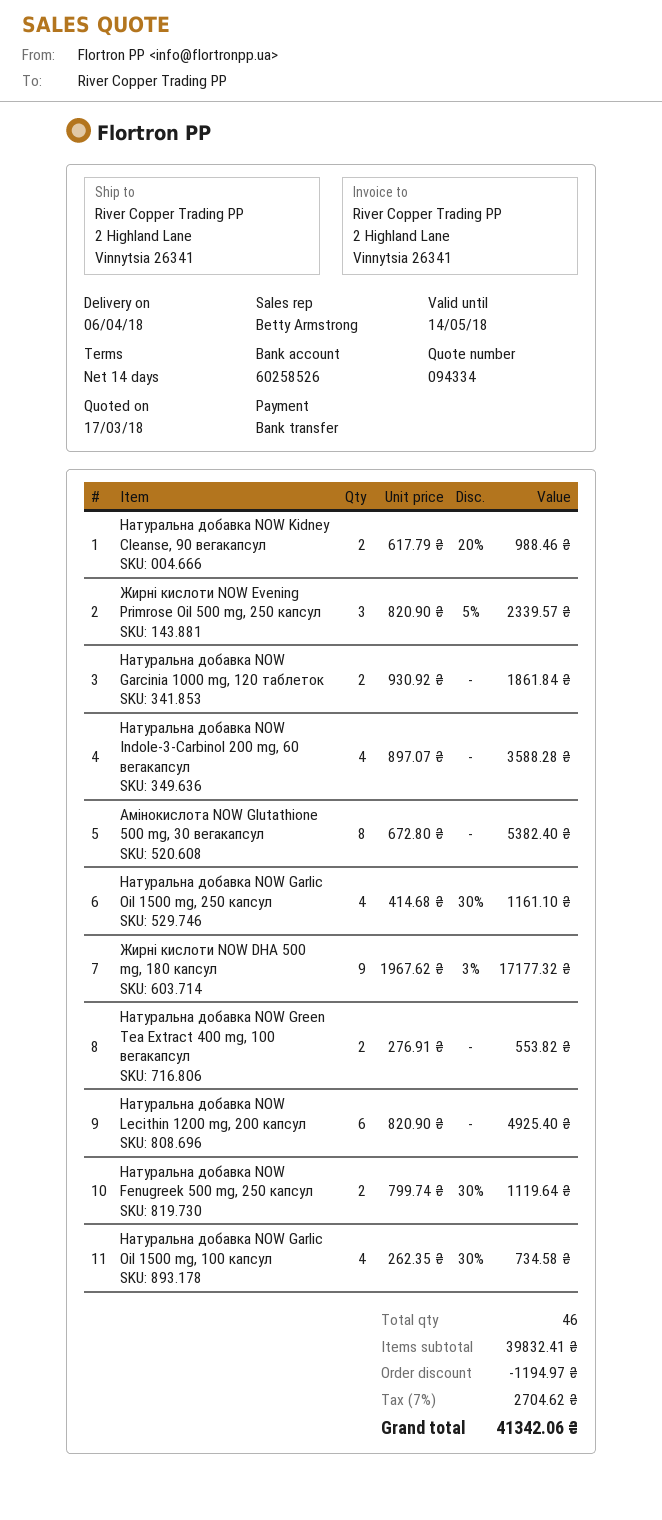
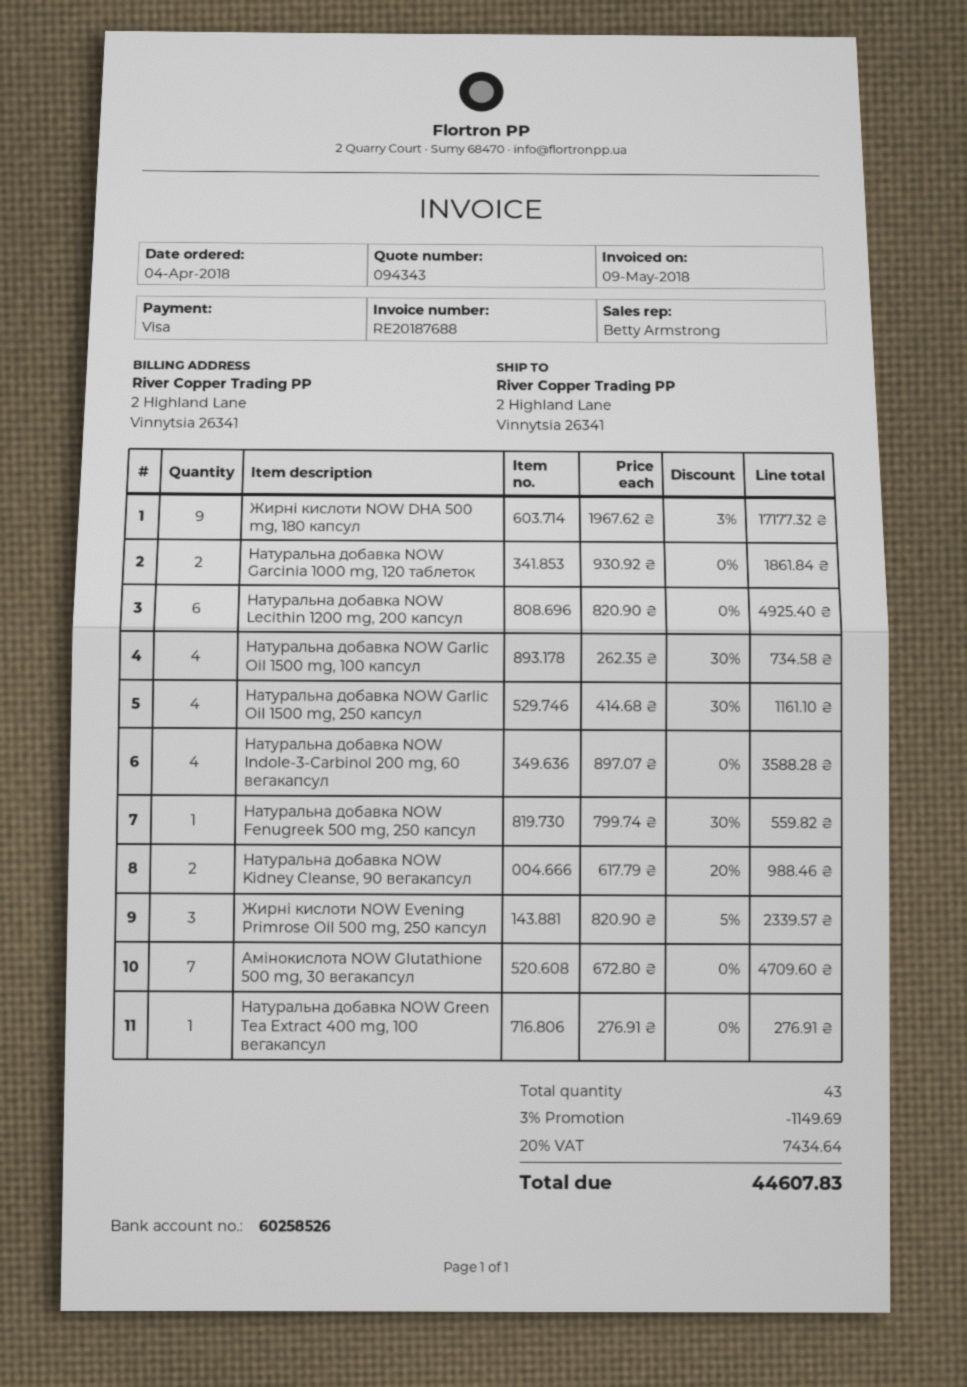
quote number: 094334 -> 094343
payment method: bank transfer -> Visa
Амінокислота NOW Glutathione 500 mg, 30 вегакапсул: 8 x 672.80 = 5382.40 -> 7 x 672.80 = 4709.60
Натуральна добавка NOW Green Tea Extract 400 mg, 100 вегакапсул: 2 x 276.91 = 553.82 -> 1 x 276.91 = 276.91
Натуральна добавка NOW Fenugreek 500 mg, 250 капсул: 2 x 799.74 - 30% = 1119.64 -> 1 x 799.74 - 30% = 559.82
total quantity: 46 -> 43
discount: 1194.97 -> 1149.69
tax: 7% = 2704.62 -> 20% = 7434.64
total: 41342.06 -> 44607.83

